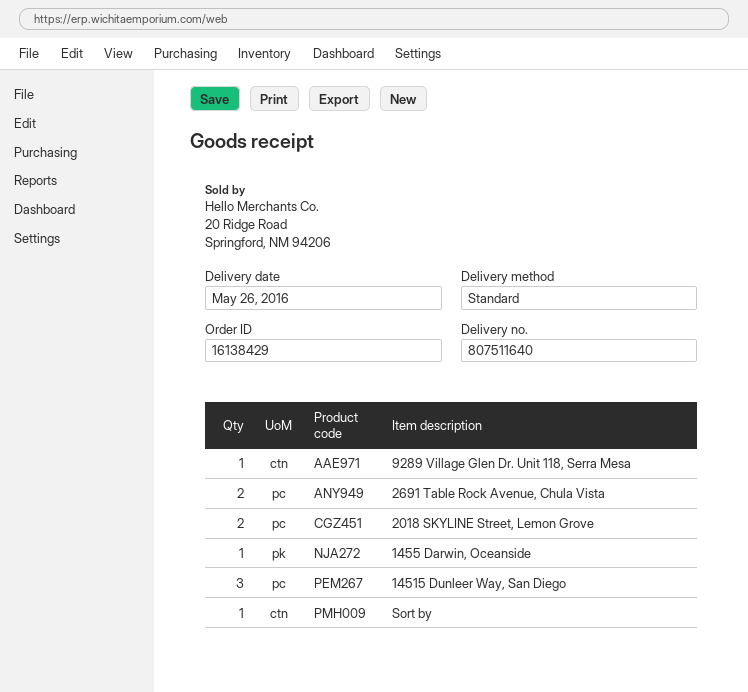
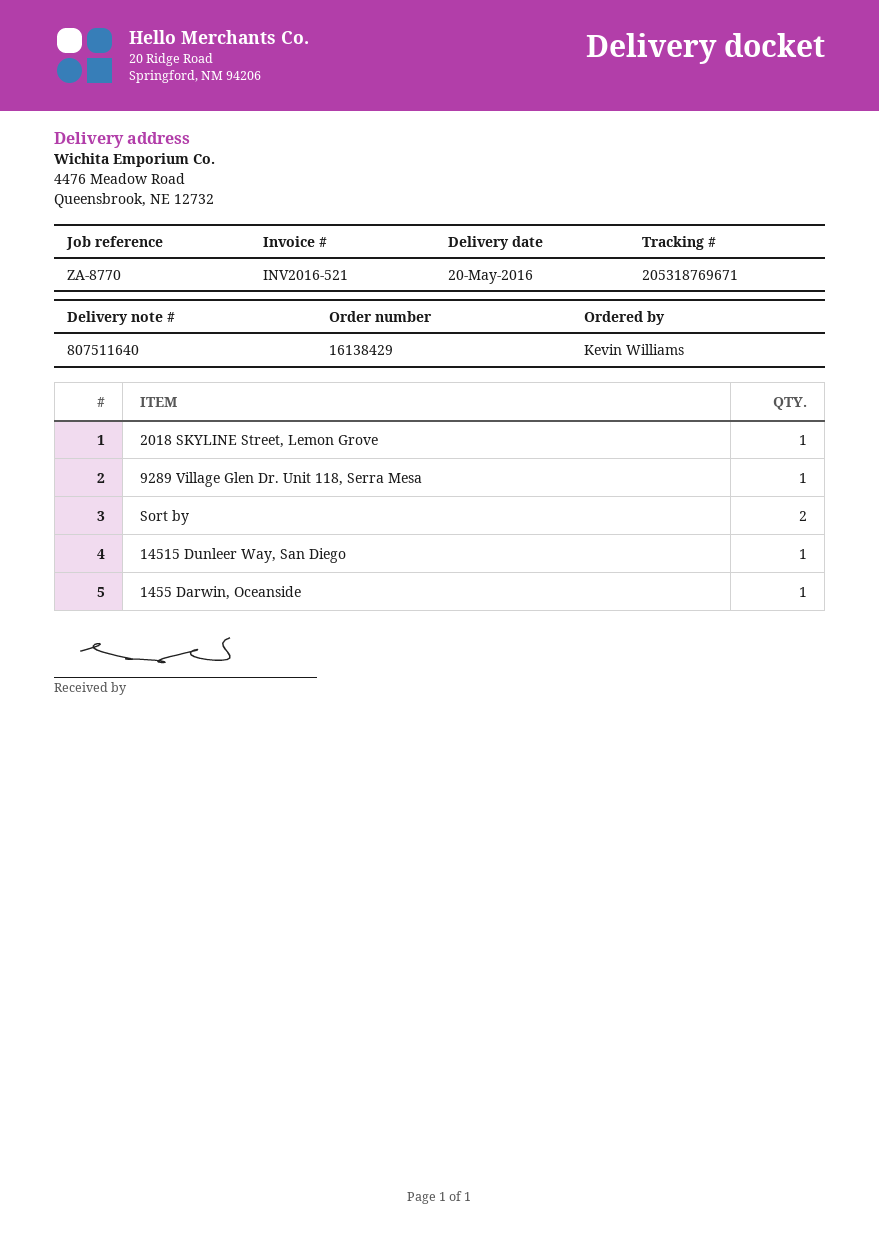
delivery date: 2016-05-26 -> 2016-05-20
2691 Table Rock Avenue, Chula Vista: 2 -> none
2018 SKYLINE Street, Lemon Grove: 2 -> 1
14515 Dunleer Way, San Diego: 3 -> 1
Sort by: 1 -> 2

